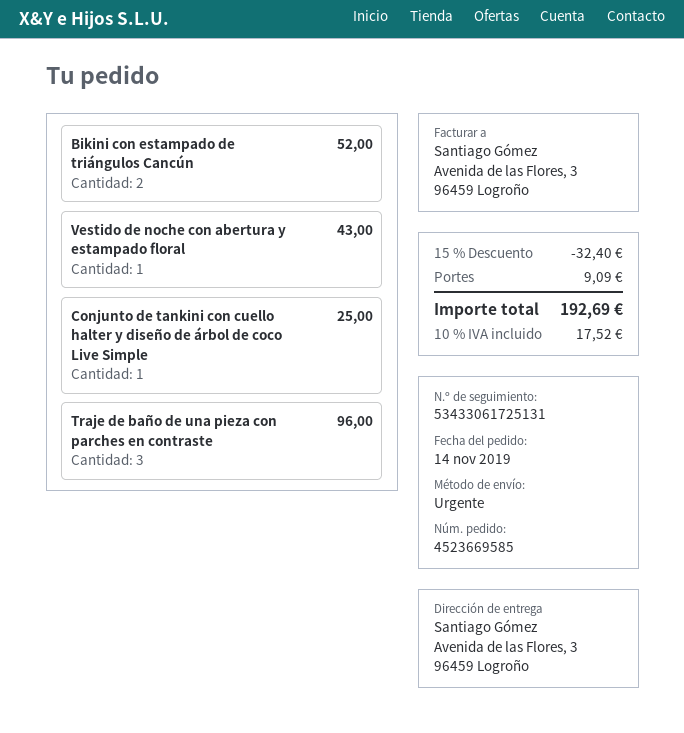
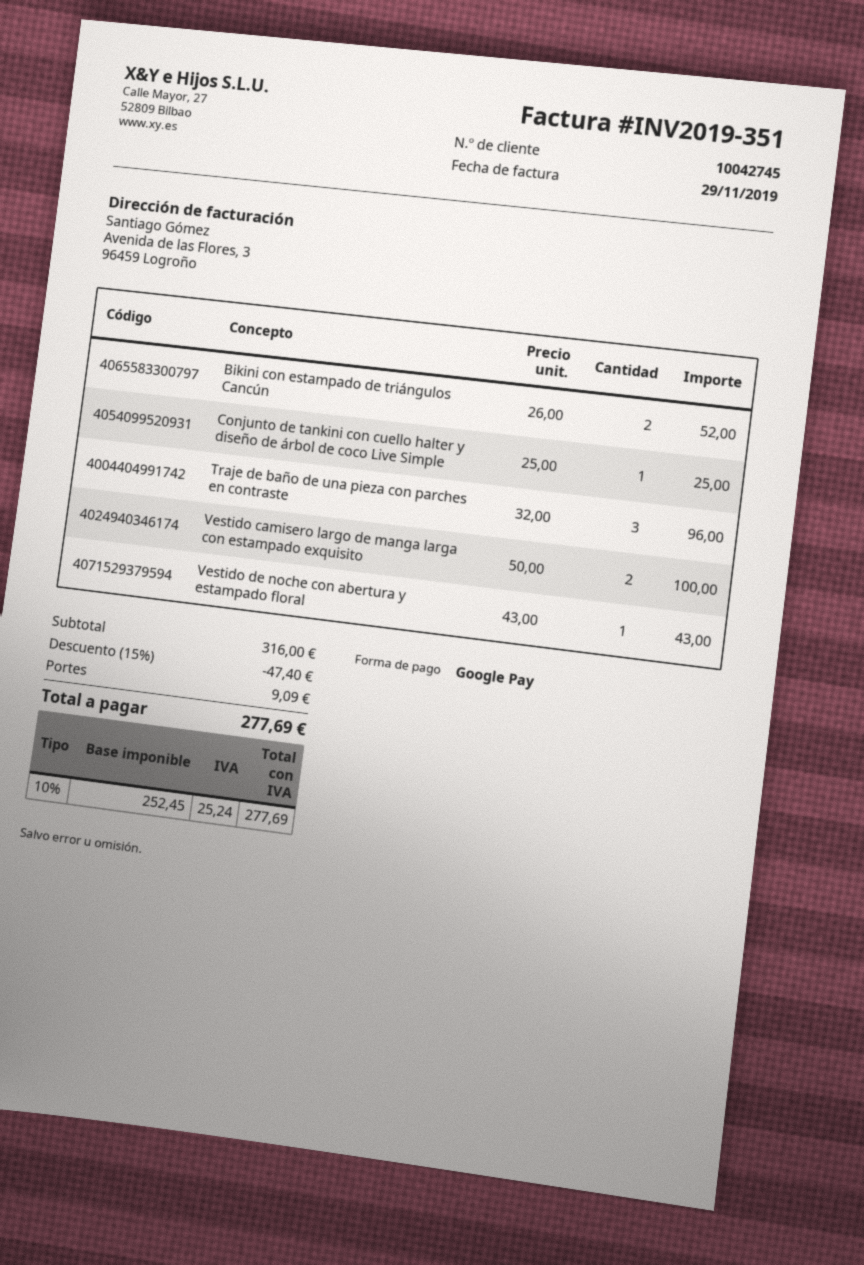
Vestido camisero largo de manga larga con estampado exquisito: none -> 2 for 100.00
discount: 15% = 32.40 -> 15% = 47.40
tax: 10% = 17.52 -> 10% = 25.24
total: 192.69 -> 277.69

